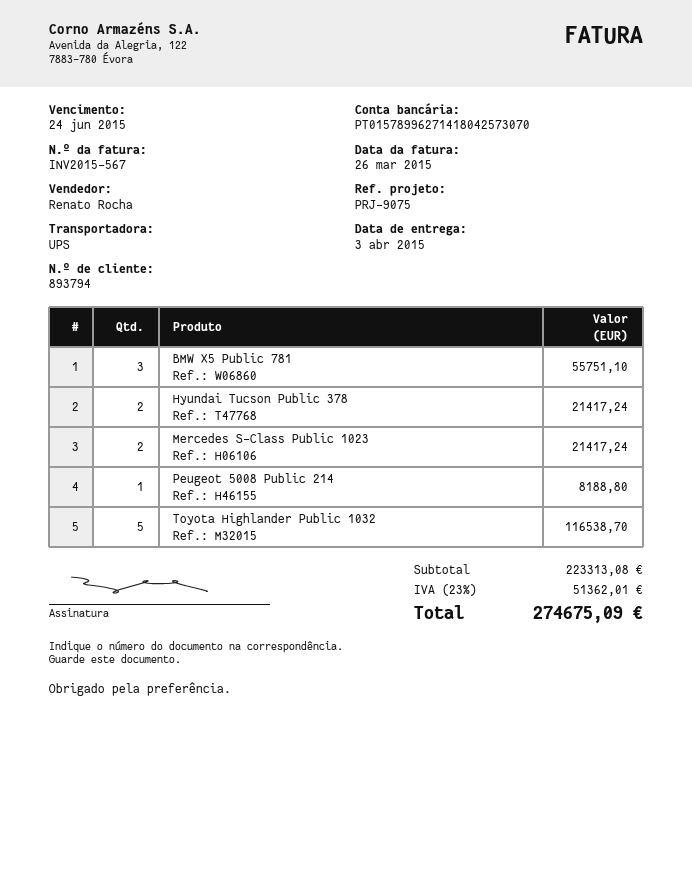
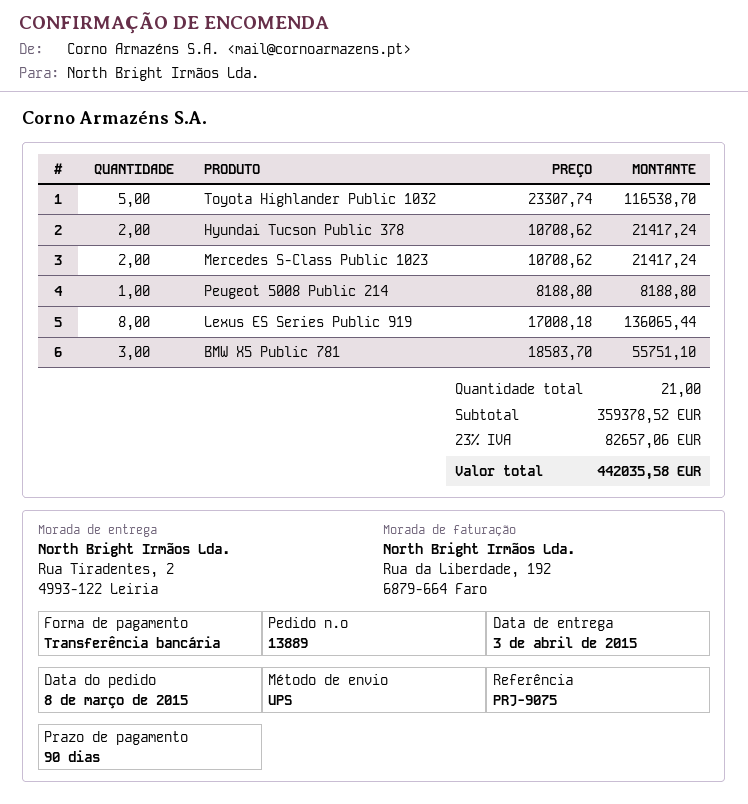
Lexus ES Series Public 919: none -> 8 for 136065.44
subtotal: 223313.08 -> 359378.52
tax: 23% = 51362.01 -> 23% = 82657.06
total: 274675.09 -> 442035.58

